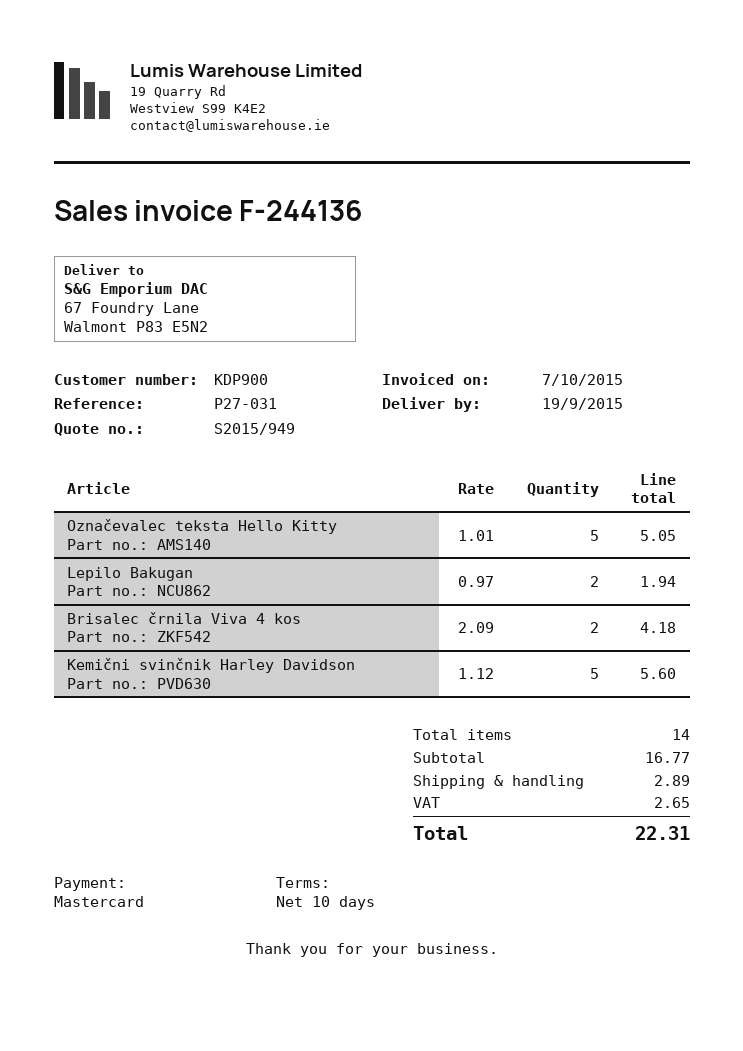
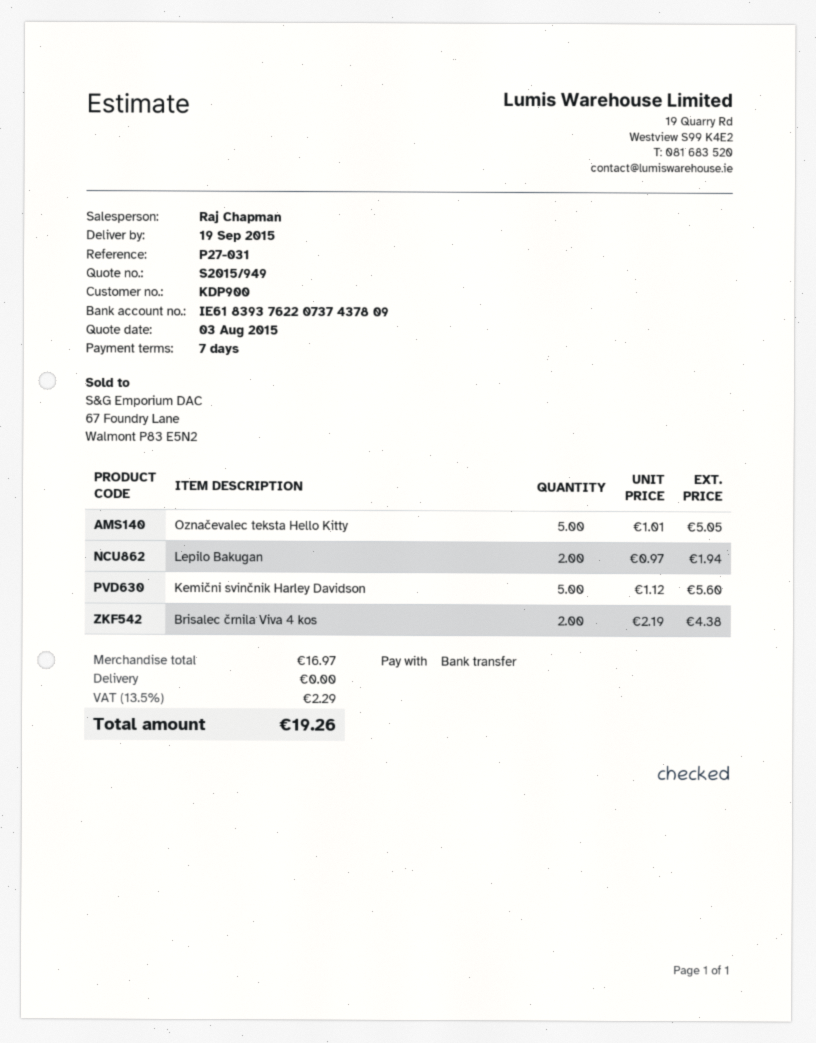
payment terms: 10 days -> 7 days
payment method: Mastercard -> bank transfer
Brisalec črnila Viva 4 kos: 2 x 2.09 = 4.18 -> 2 x 2.19 = 4.38
subtotal: 16.77 -> 16.97
shipping: 2.89 -> 0.00
tax: 2.65 -> 2.29
total: 22.31 -> 19.26

